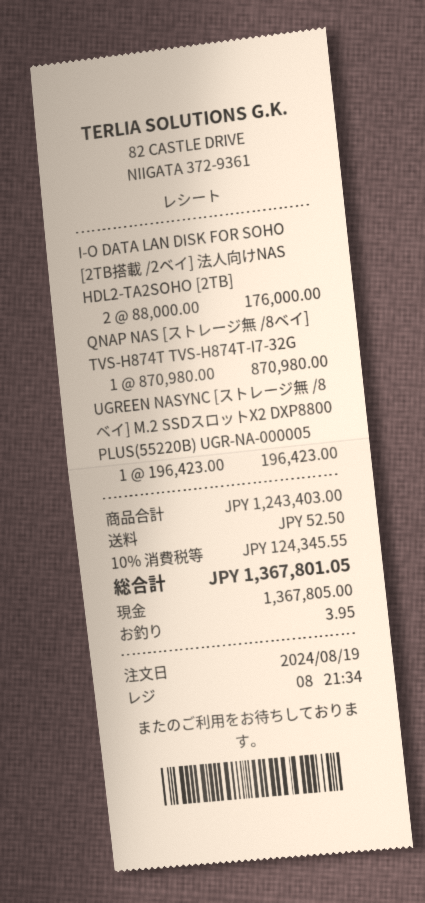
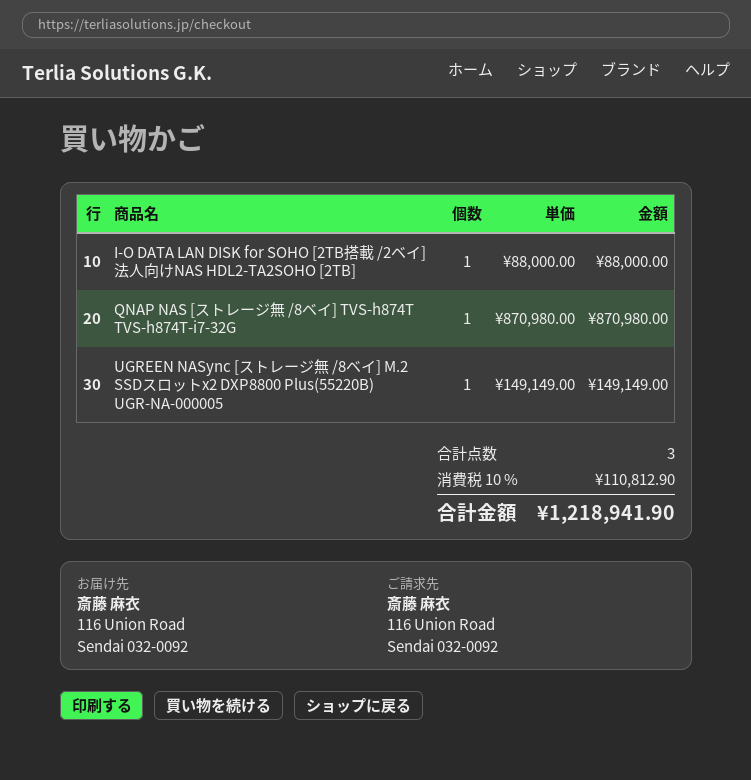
I-O DATA LAN DISK FOR SOHO [2TB搭載 /2ベイ] 法人向けNAS HDL2-TA2SOHO [2TB]: 2 x 88000.00 = 176000.00 -> 1 x 88000.00 = 88000.00
UGREEN NASYNC [ストレージ無 /8ベイ] M.2 SSDスロットX2 DXP8800 PLUS(55220B) UGR-NA-000005: 1 x 196423.00 = 196423.00 -> 1 x 149149.00 = 149149.00
shipping: 52.50 -> none
tax: 10% = 124345.55 -> 10% = 110812.90
total: 1367801.05 -> 1218941.90

